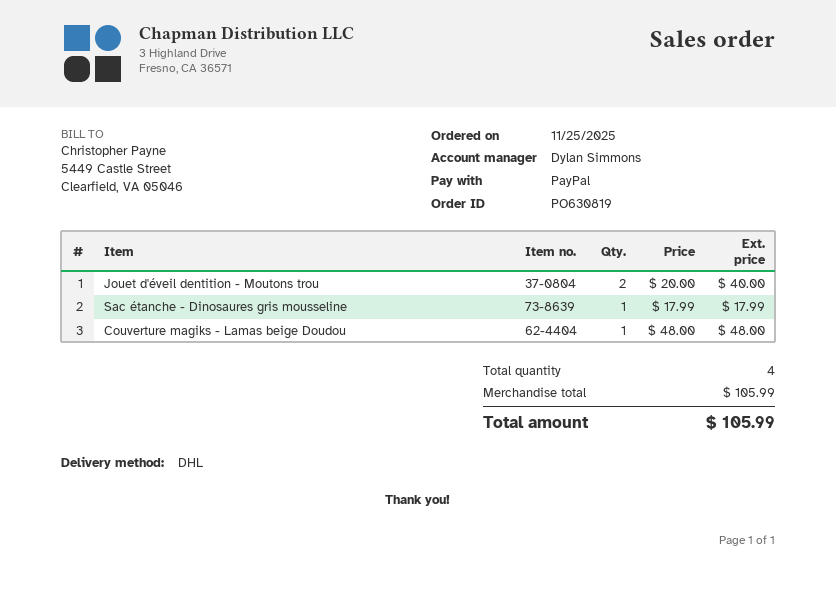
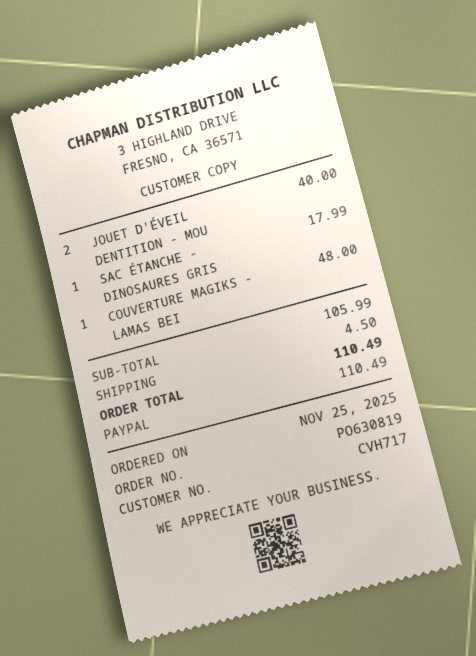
shipping: none -> 4.50
total: 105.99 -> 110.49

